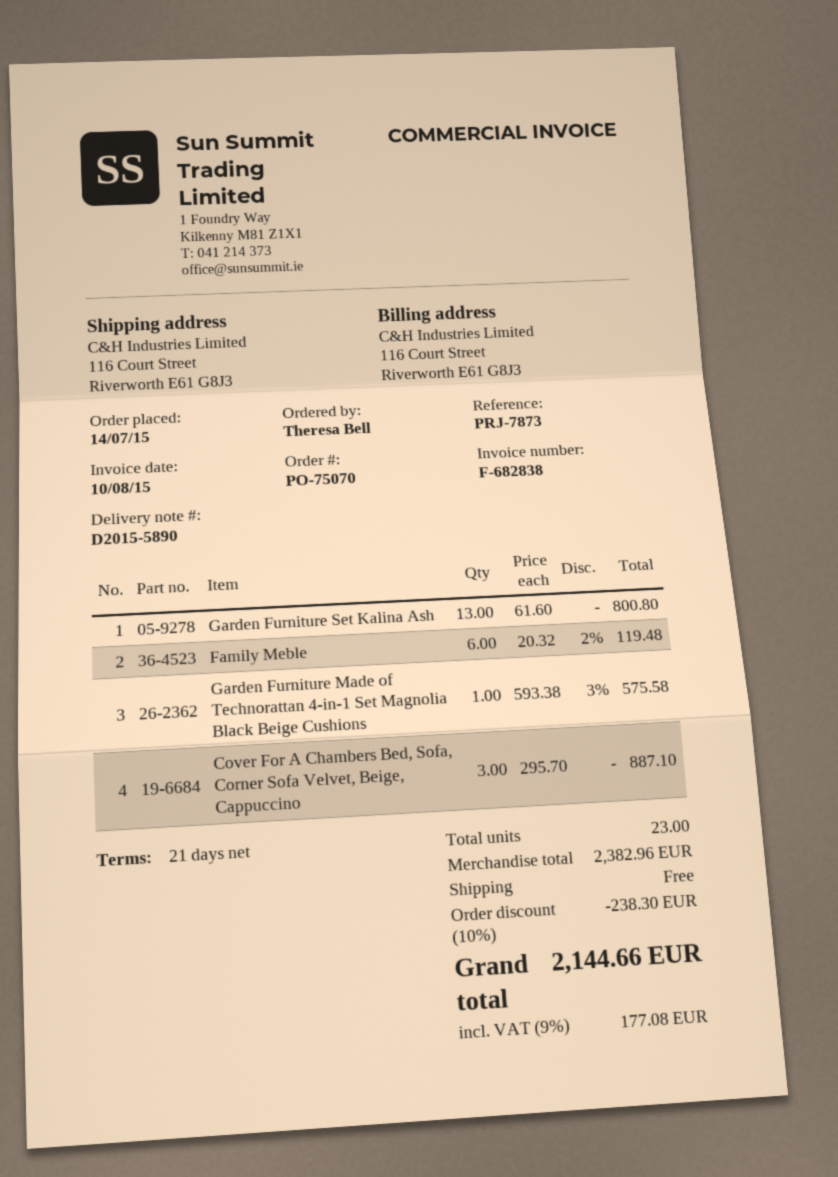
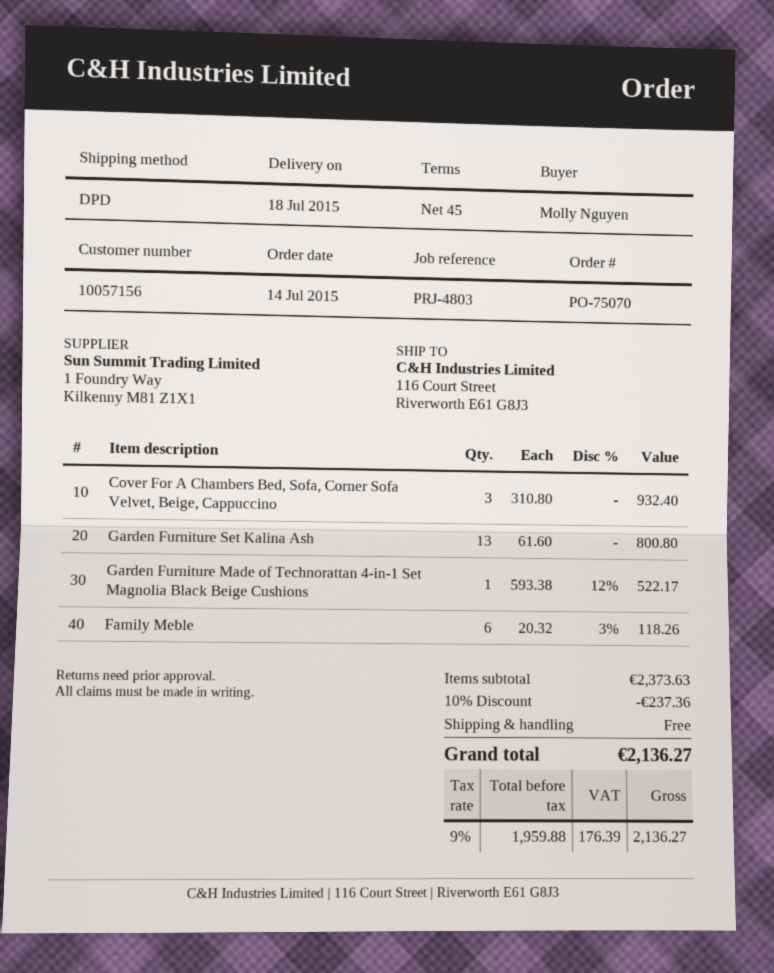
payment terms: 21 days -> 45 days
reference: PRJ-7873 -> PRJ-4803
ordered by: Theresa Bell -> Molly Nguyen
Family Meble: 6 x 20.32 - 2% = 119.48 -> 6 x 20.32 - 3% = 118.26
Garden Furniture Made of Technorattan 4-in-1 Set Magnolia Black Beige Cushions: 1 x 593.38 - 3% = 575.58 -> 1 x 593.38 - 12% = 522.17
Cover For A Chambers Bed, Sofa, Corner Sofa Velvet, Beige, Cappuccino: 3 x 295.70 = 887.10 -> 3 x 310.80 = 932.40
subtotal: 2382.96 -> 2373.63
discount: 10% = 238.30 -> 10% = 237.36
tax: 9% = 177.08 -> 9% = 176.39
total: 2144.66 -> 2136.27

